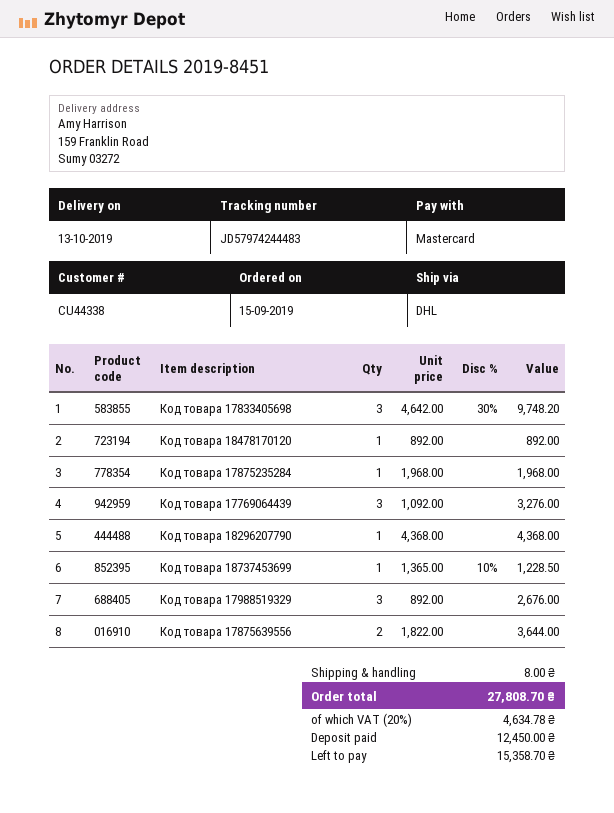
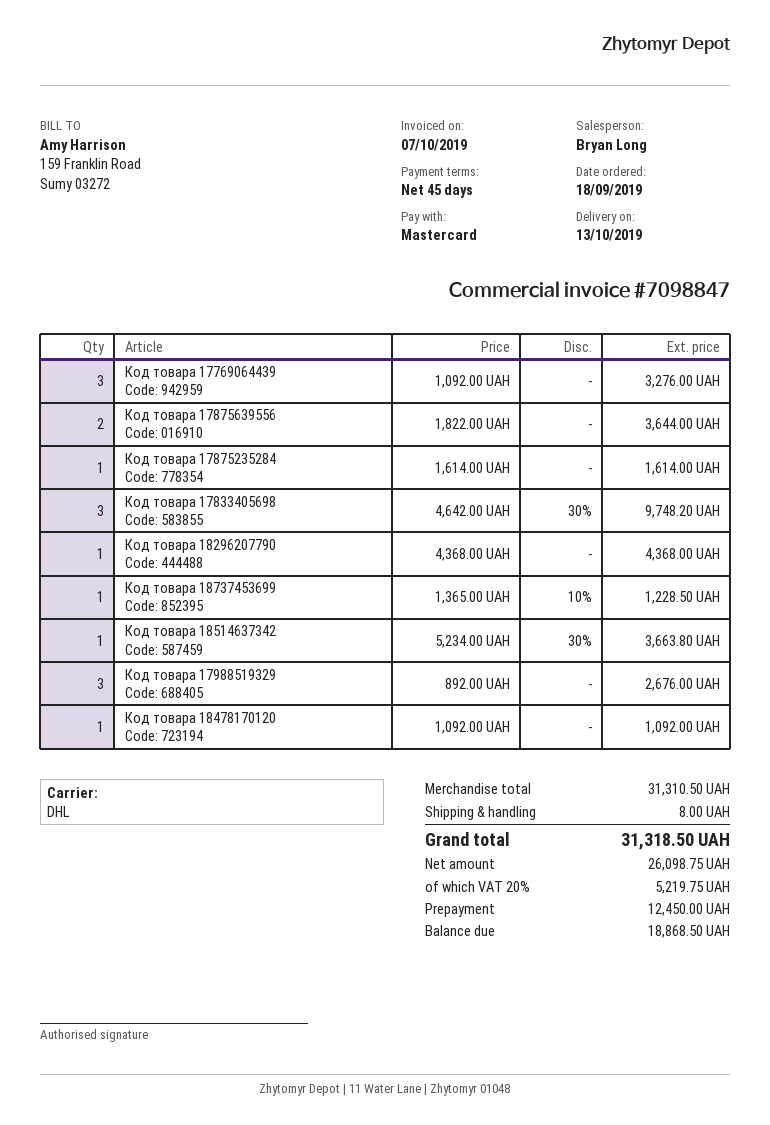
order date: 2019-09-15 -> 2019-09-18
Код товара 18478170120: 1 x 892.00 = 892.00 -> 1 x 1092.00 = 1092.00
Код товара 17875235284: 1 x 1968.00 = 1968.00 -> 1 x 1614.00 = 1614.00
Код товара 18514637342: none -> 1 x 5234.00 - 30% = 3663.80
tax: 20% = 4634.78 -> 20% = 5219.75
total: 27808.70 -> 31318.50
balance: 15358.70 -> 18868.50

